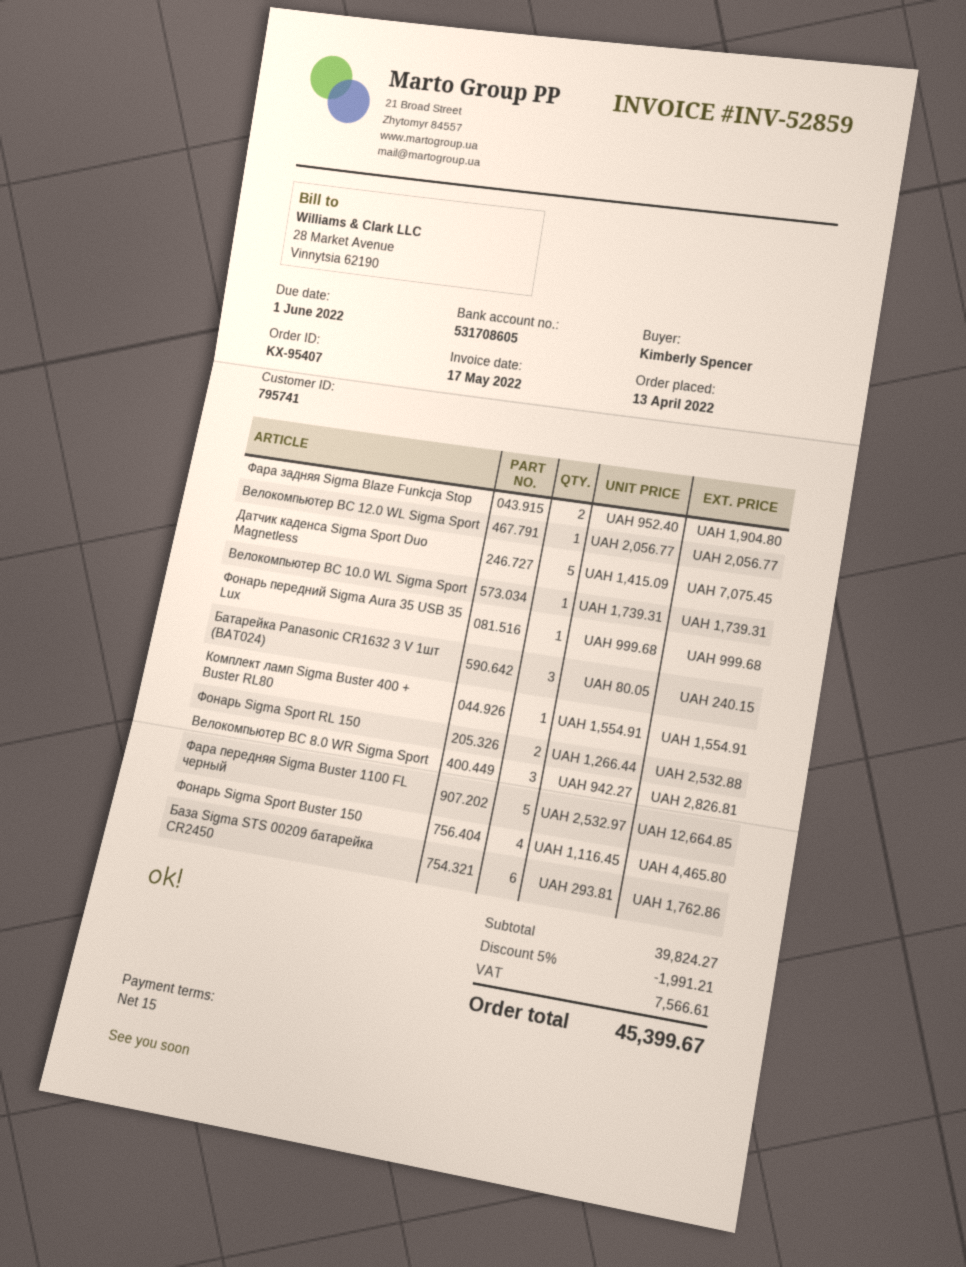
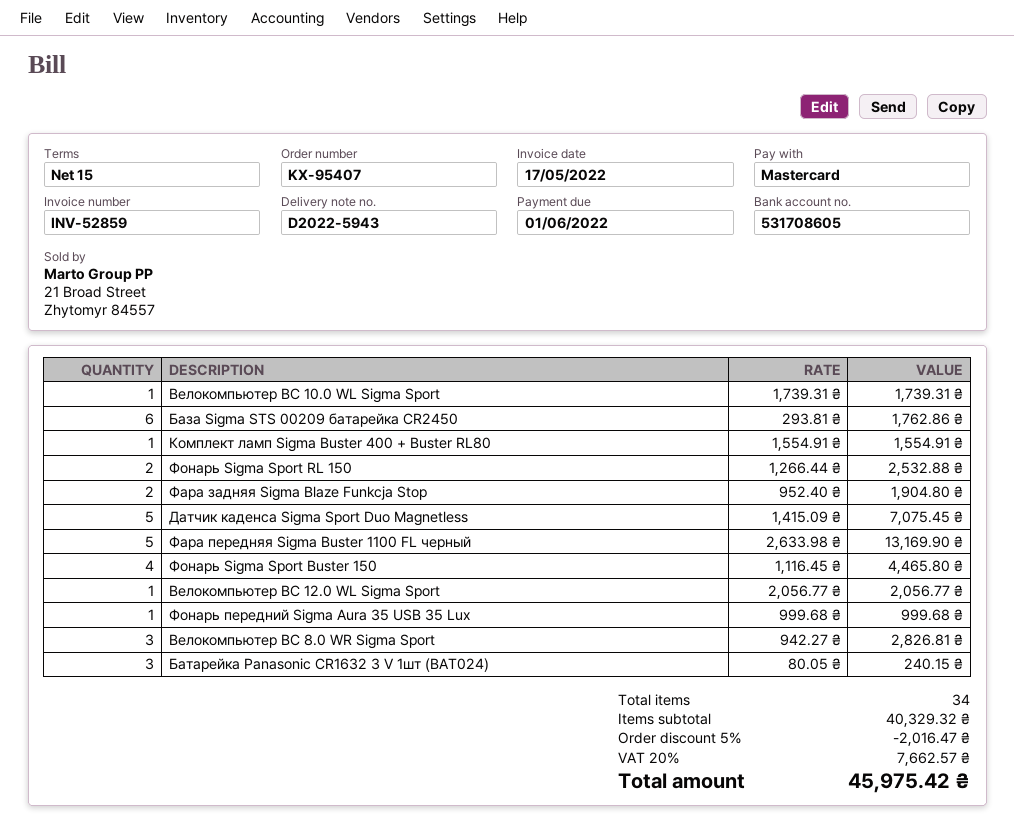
Фара передняя Sigma Buster 1100 FL черный: 5 x 2532.97 = 12664.85 -> 5 x 2633.98 = 13169.90
subtotal: 39824.27 -> 40329.32
discount: 5% = 1991.21 -> 5% = 2016.47
tax: 7566.61 -> 7662.57
total: 45399.67 -> 45975.42

